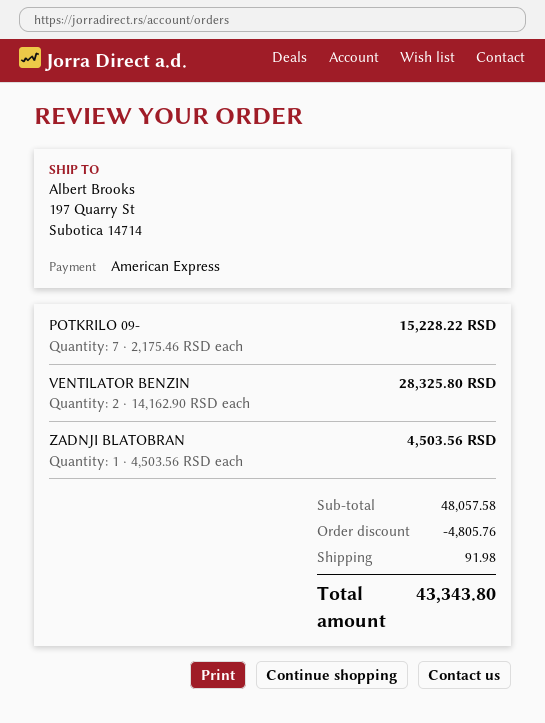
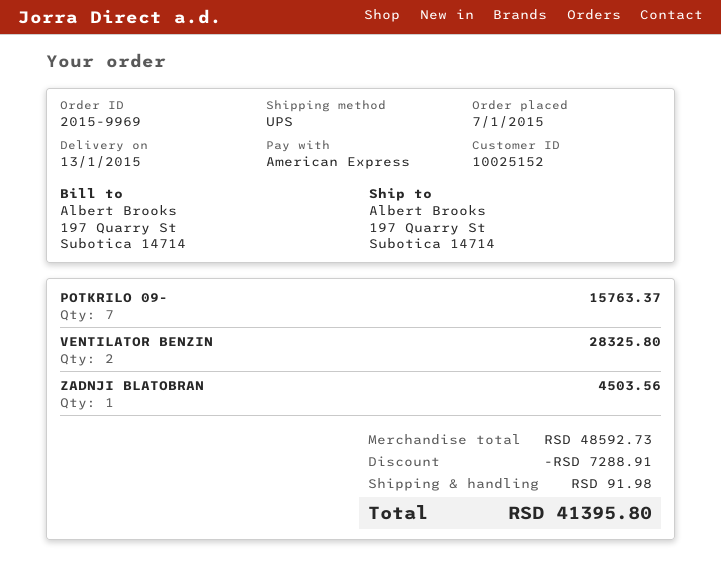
POTKRILO 09-: 7 for 15228.22 -> 7 for 15763.37
subtotal: 48057.58 -> 48592.73
discount: 4805.76 -> 7288.91
total: 43343.80 -> 41395.80

